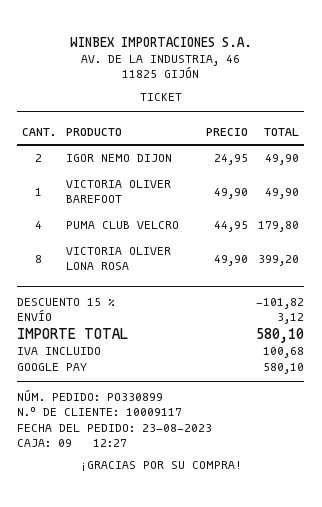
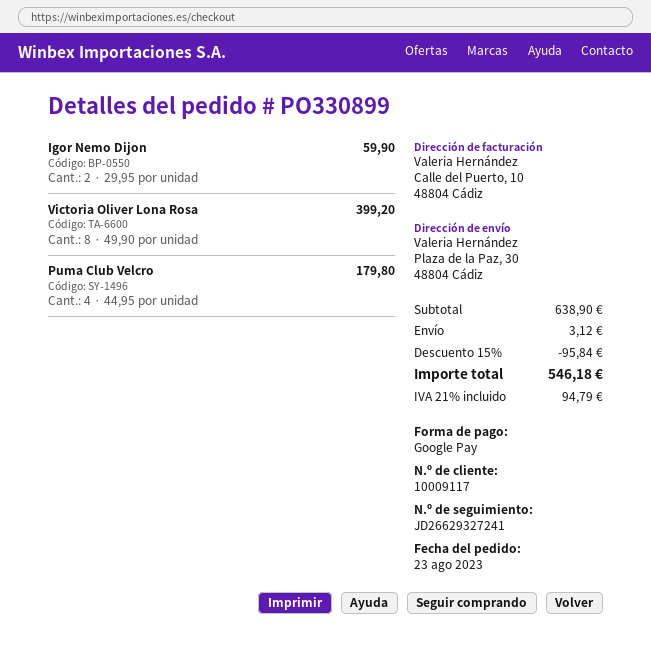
IGOR NEMO DIJON: 2 x 24.95 = 49.90 -> 2 x 29.95 = 59.90
VICTORIA OLIVER BAREFOOT: 1 x 49.90 = 49.90 -> none
discount: 15% = 101.82 -> 15% = 95.84
tax: 100.68 -> 94.79
total: 580.10 -> 546.18

